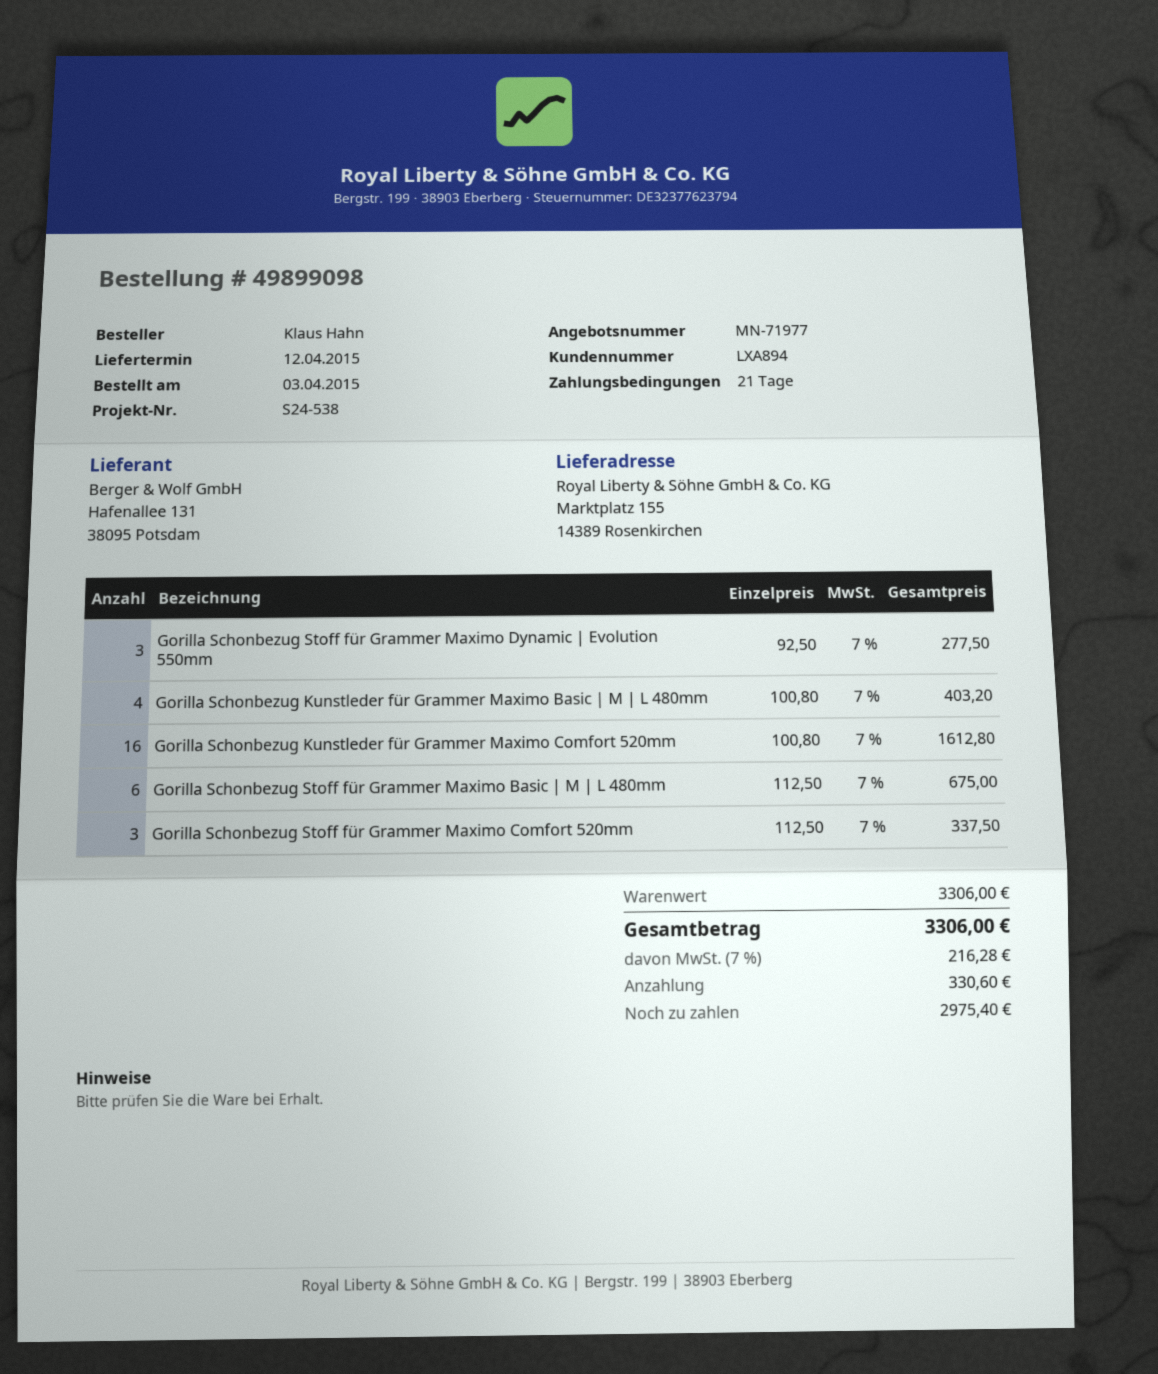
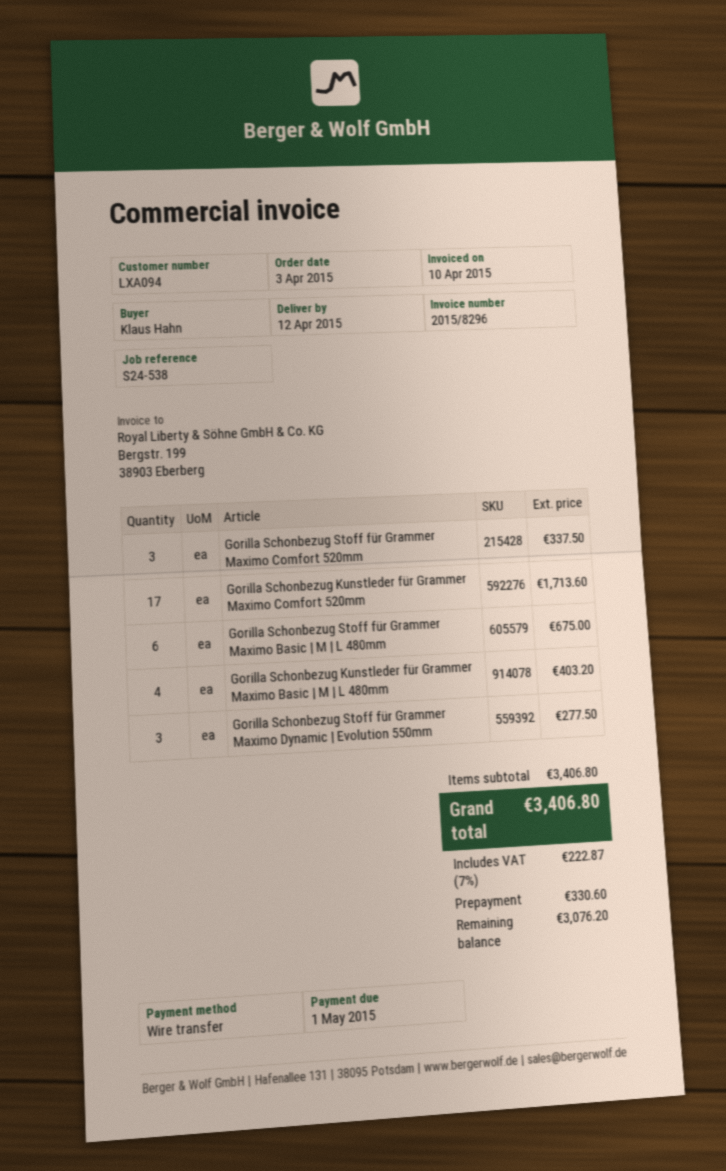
customer number: LXA894 -> LXA094
Gorilla Schonbezug Kunstleder für Grammer Maximo Comfort 520mm: 16 for 1612.80 -> 17 for 1713.60
subtotal: 3306.00 -> 3406.80
tax: 7% = 216.28 -> 7% = 222.87
total: 3306.00 -> 3406.80
balance: 2975.40 -> 3076.20

